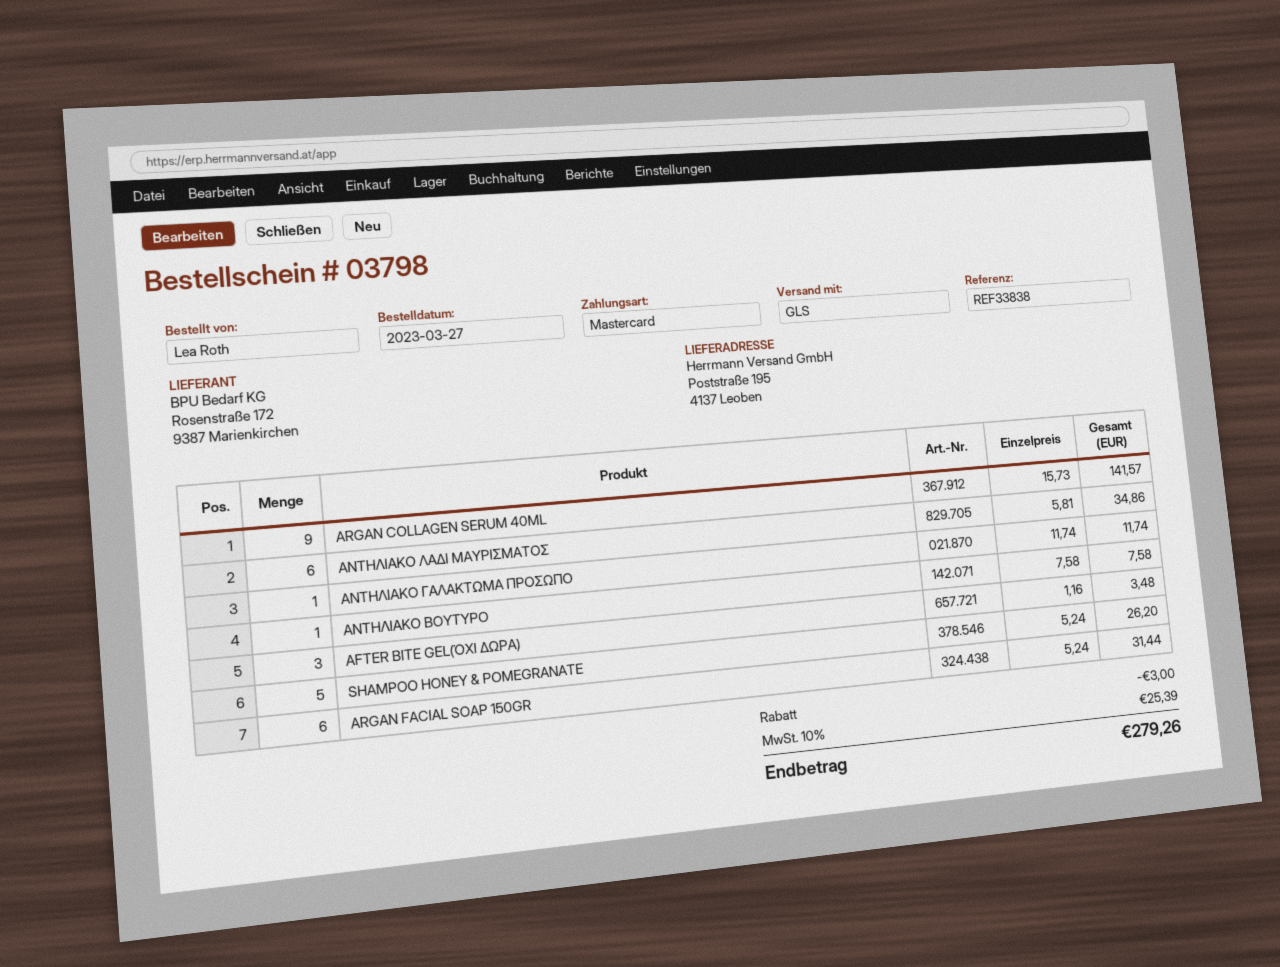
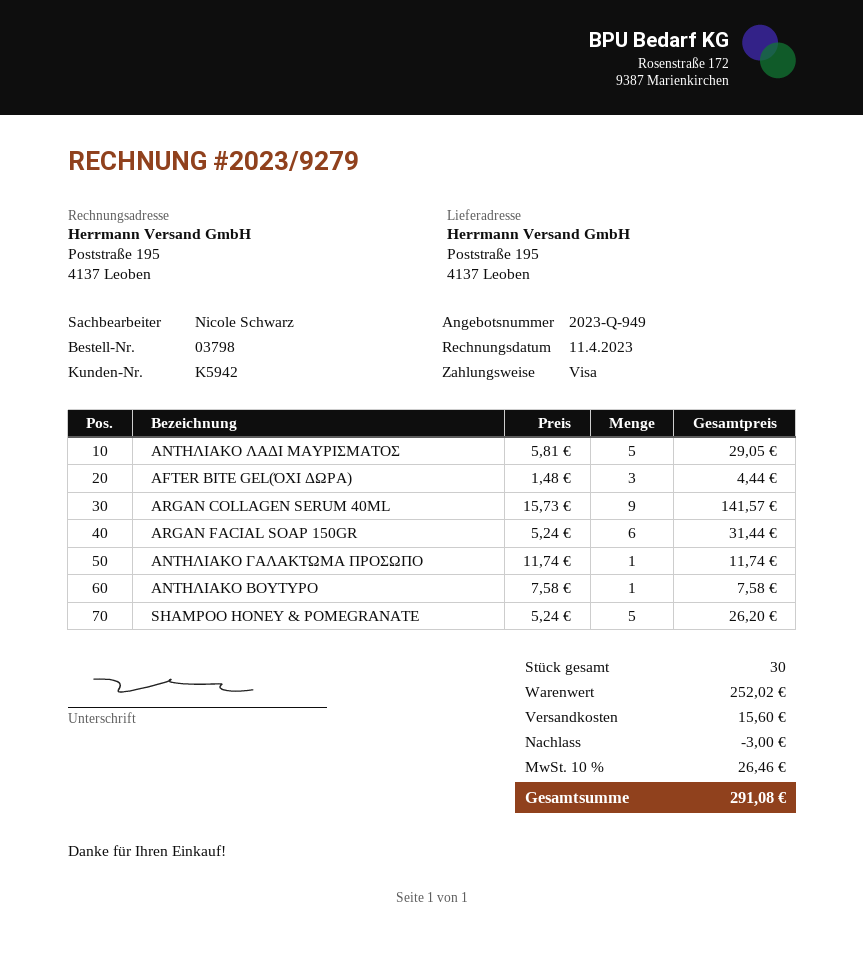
payment method: Mastercard -> Visa
ΑΝΤHΛΙΑΚΟ ΛΑΔΙ ΜΑΥΡΙΣΜΑΤΟΣ: 6 x 5.81 = 34.86 -> 5 x 5.81 = 29.05
AFTER BITE GEL(ΌΧΙ ΔΩΡΑ): 3 x 1.16 = 3.48 -> 3 x 1.48 = 4.44
shipping: none -> 15.60
tax: 10% = 25.39 -> 10% = 26.46
total: 279.26 -> 291.08

